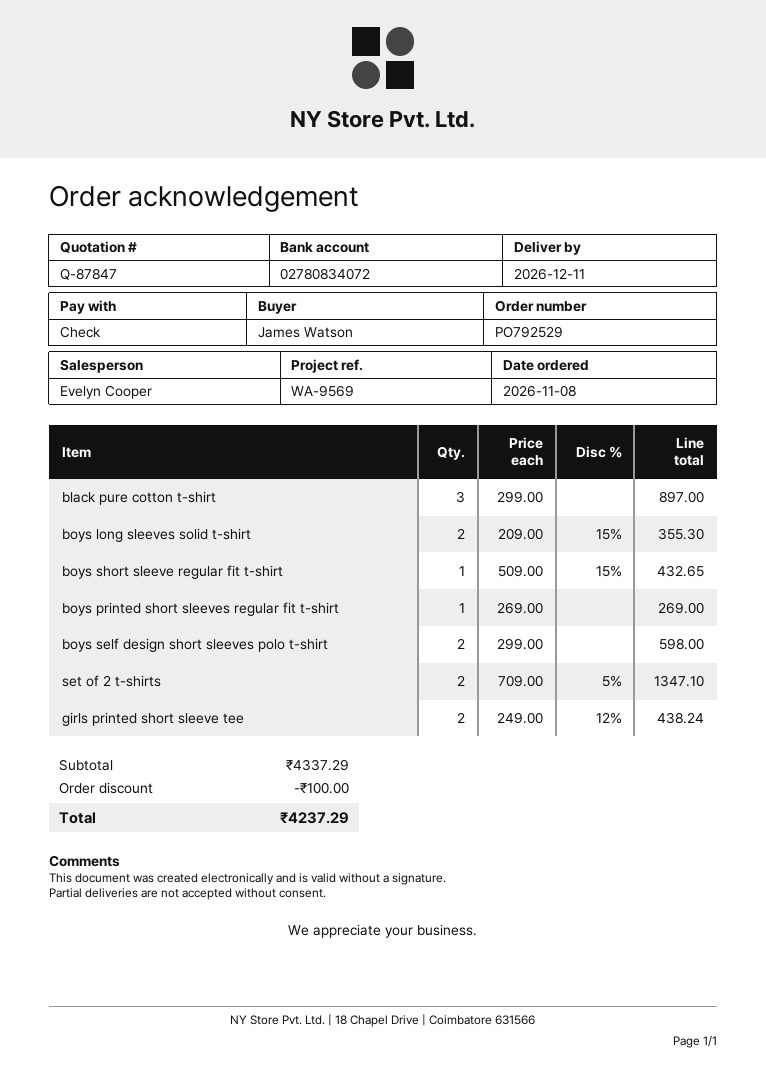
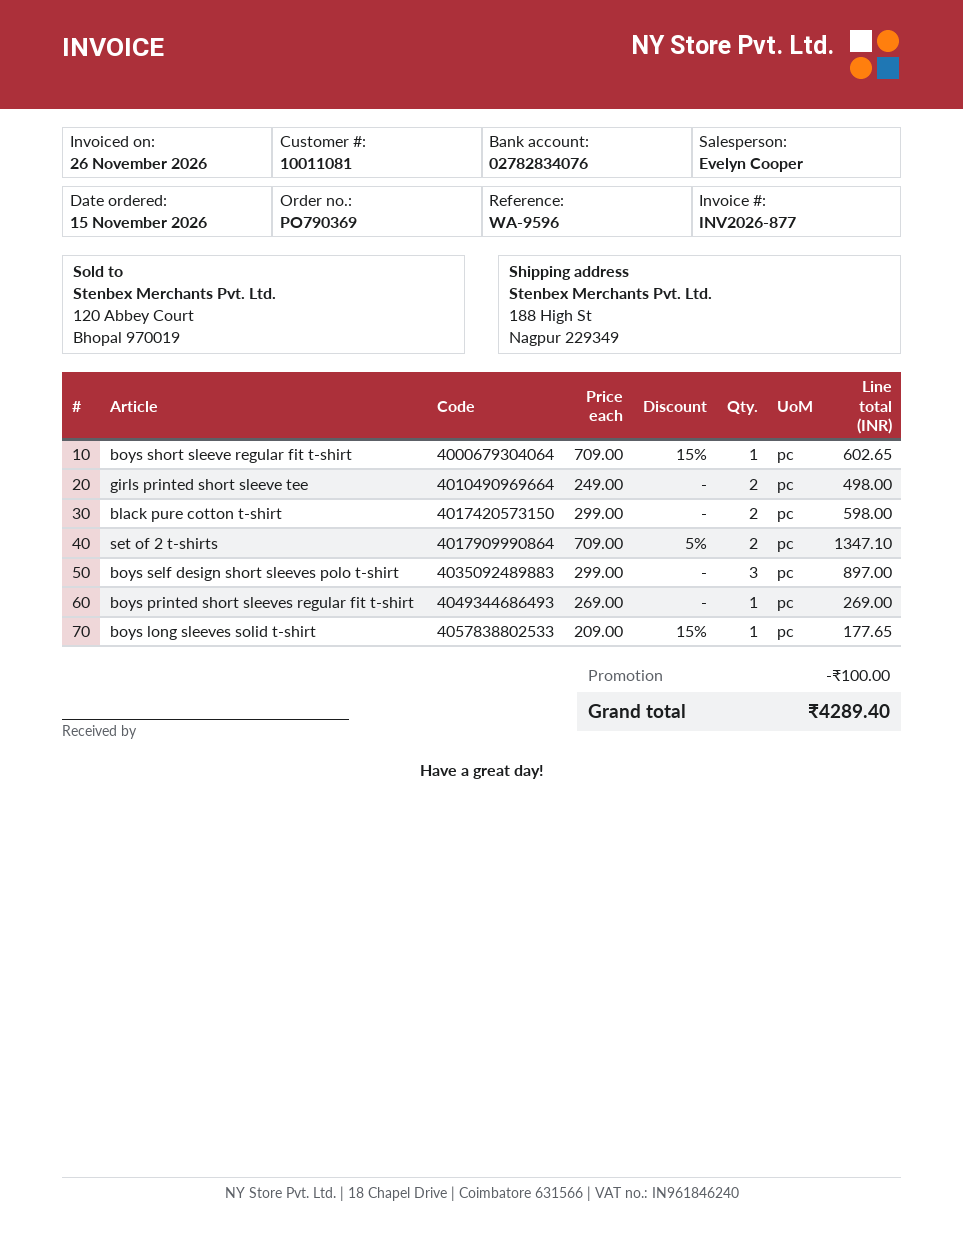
order number: PO792529 -> PO790369
order date: 2026-11-08 -> 2026-11-15
reference: WA-9569 -> WA-9596
bank account: 02780834072 -> 02782834076
black pure cotton t-shirt: 3 x 299.00 = 897.00 -> 2 x 299.00 = 598.00
boys long sleeves solid t-shirt: 2 x 209.00 - 15% = 355.30 -> 1 x 209.00 - 15% = 177.65
boys short sleeve regular fit t-shirt: 1 x 509.00 - 15% = 432.65 -> 1 x 709.00 - 15% = 602.65
boys self design short sleeves polo t-shirt: 2 x 299.00 = 598.00 -> 3 x 299.00 = 897.00
girls printed short sleeve tee: 2 x 249.00 - 12% = 438.24 -> 2 x 249.00 = 498.00
total: 4237.29 -> 4289.40

